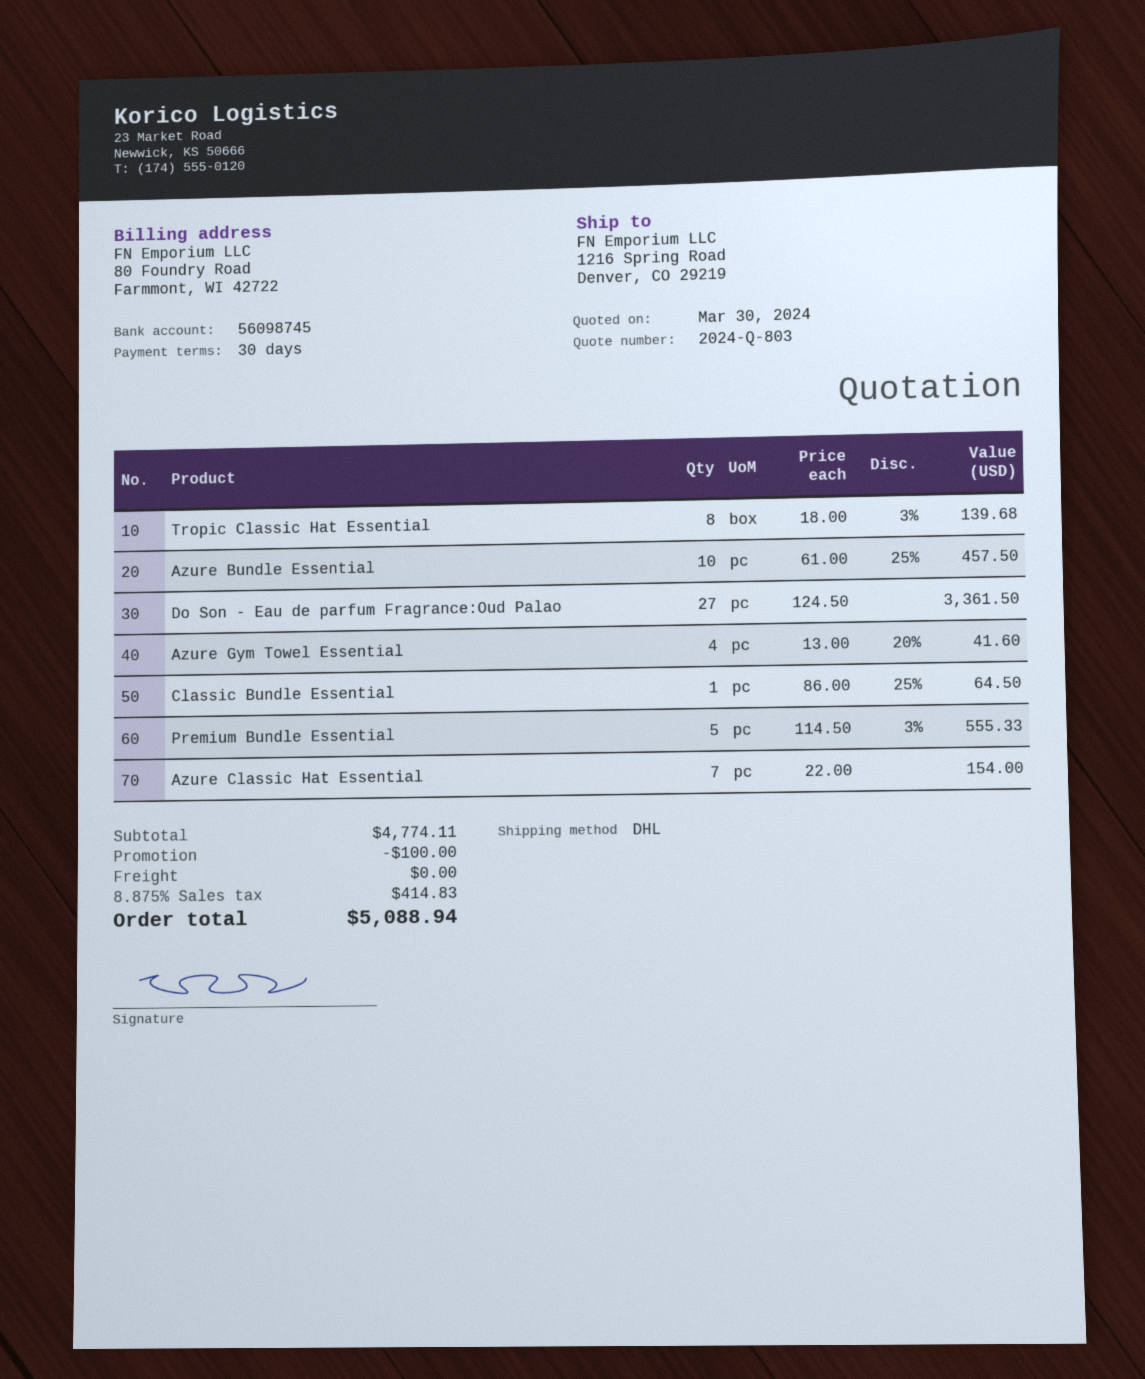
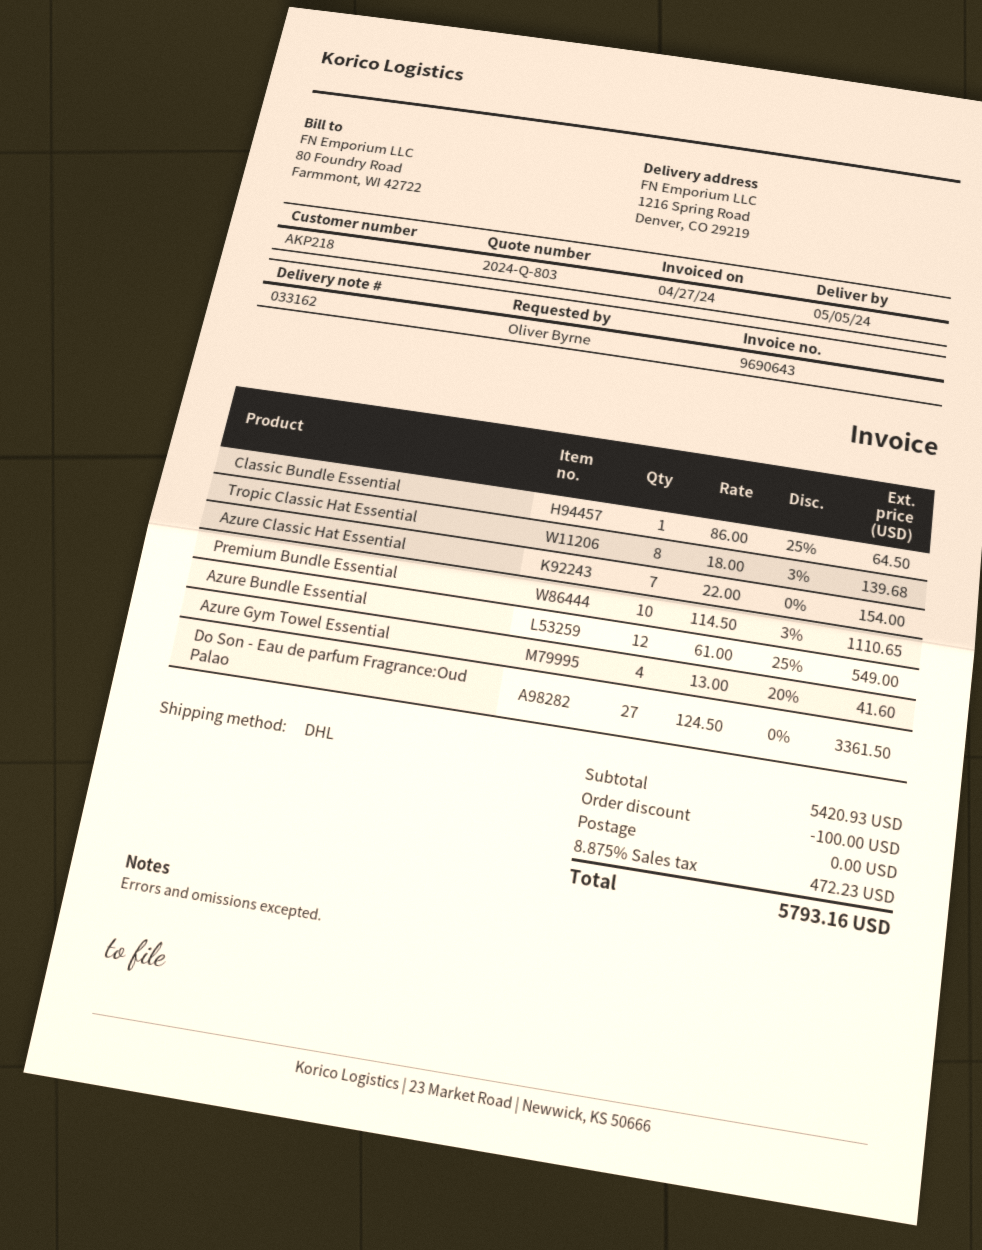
Azure Bundle Essential: 10 x 61.00 - 25% = 457.50 -> 12 x 61.00 - 25% = 549.00
Premium Bundle Essential: 5 x 114.50 - 3% = 555.33 -> 10 x 114.50 - 3% = 1110.65
subtotal: 4774.11 -> 5420.93
tax: 8.875% = 414.83 -> 8.875% = 472.23
total: 5088.94 -> 5793.16

